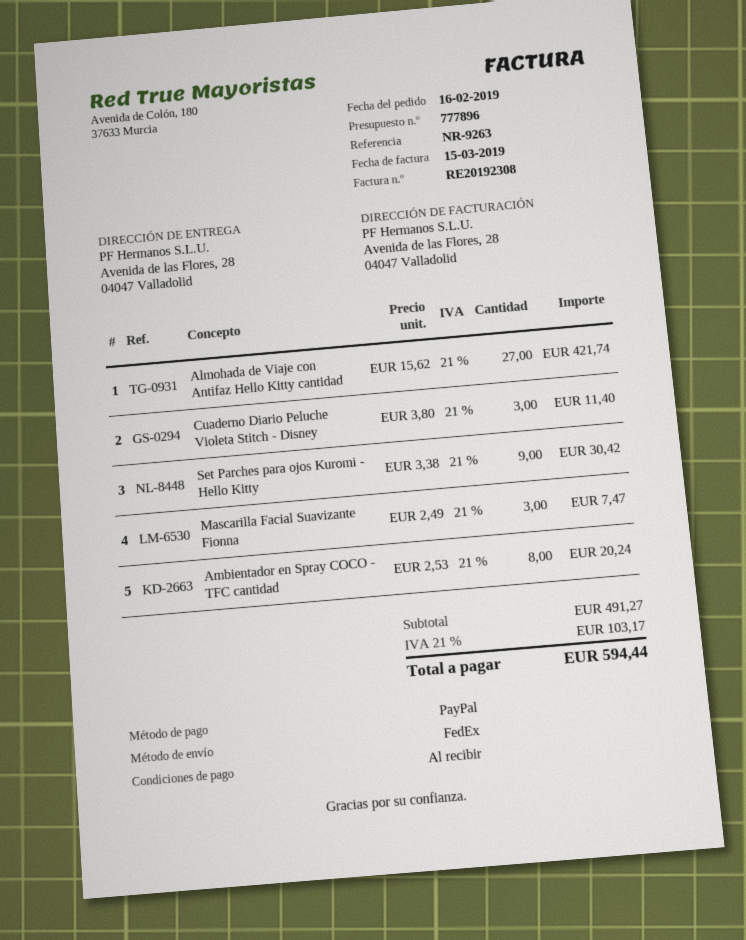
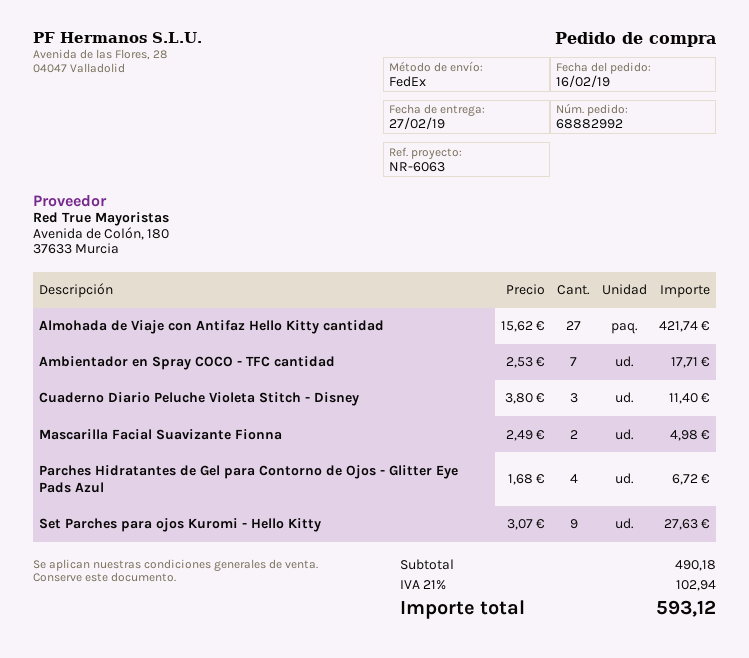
reference: NR-9263 -> NR-6063
Set Parches para ojos Kuromi - Hello Kitty: 9 x 3.38 = 30.42 -> 9 x 3.07 = 27.63
Mascarilla Facial Suavizante Fionna: 3 x 2.49 = 7.47 -> 2 x 2.49 = 4.98
Ambientador en Spray COCO - TFC cantidad: 8 x 2.53 = 20.24 -> 7 x 2.53 = 17.71
Parches Hidratantes de Gel para Contorno de Ojos - Glitter Eye Pads Azul: none -> 4 x 1.68 = 6.72
subtotal: 491.27 -> 490.18
tax: 21% = 103.17 -> 21% = 102.94
total: 594.44 -> 593.12

